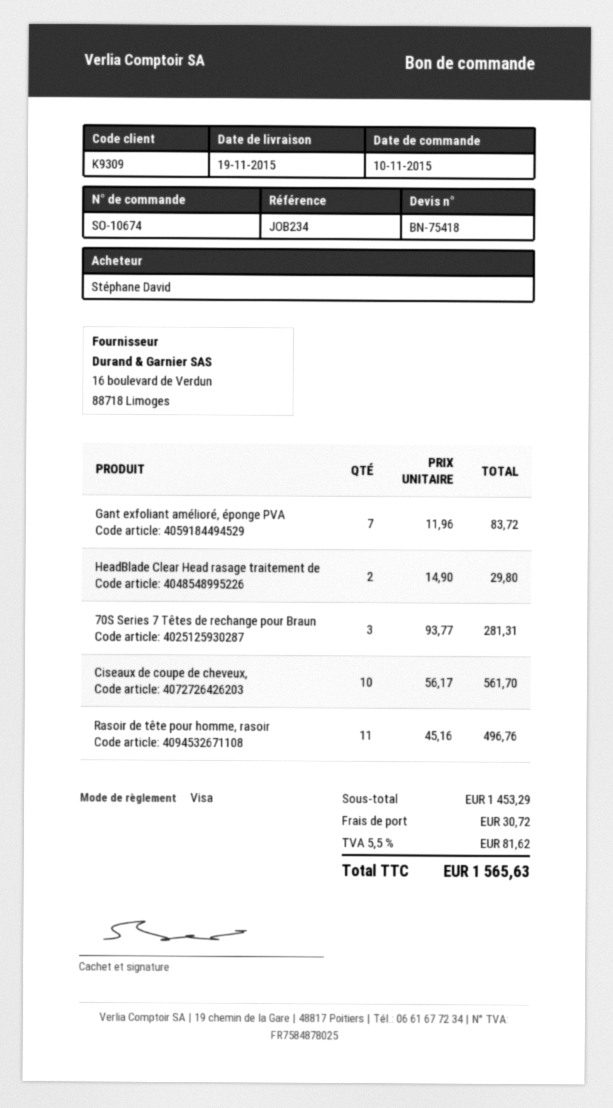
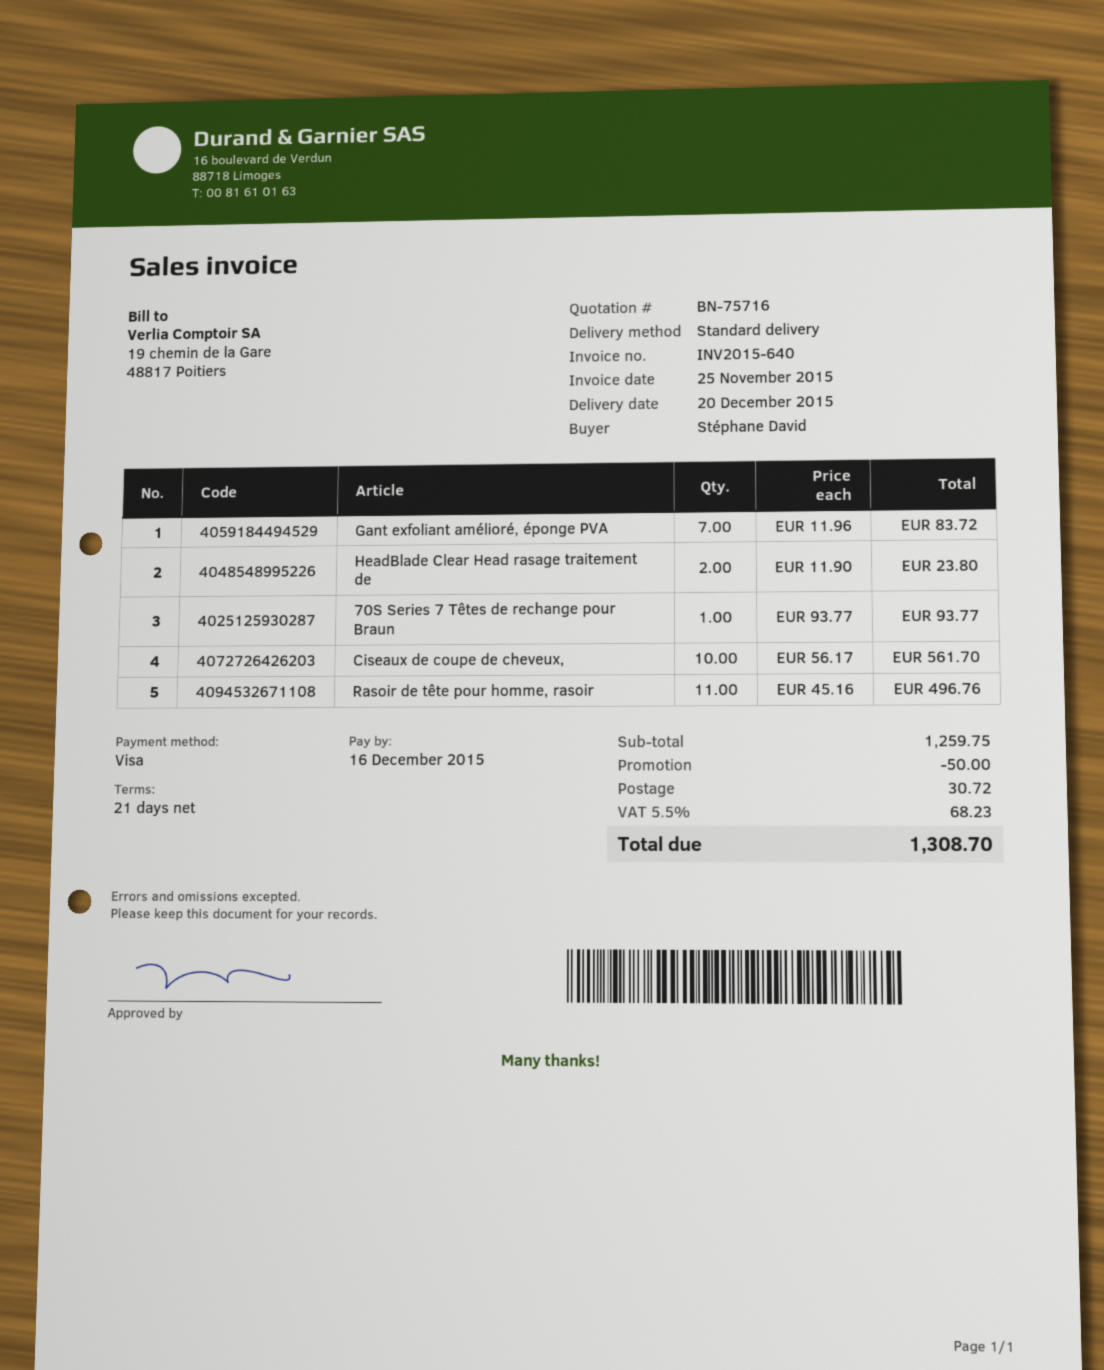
quote number: BN-75418 -> BN-75716
delivery date: 2015-11-19 -> 2015-12-20
HeadBlade Clear Head rasage traitement de: 2 x 14.90 = 29.80 -> 2 x 11.90 = 23.80
70S Series 7 Têtes de rechange pour Braun: 3 x 93.77 = 281.31 -> 1 x 93.77 = 93.77
subtotal: 1453.29 -> 1259.75
discount: none -> 50.00
tax: 5.5% = 81.62 -> 5.5% = 68.23
total: 1565.63 -> 1308.70

